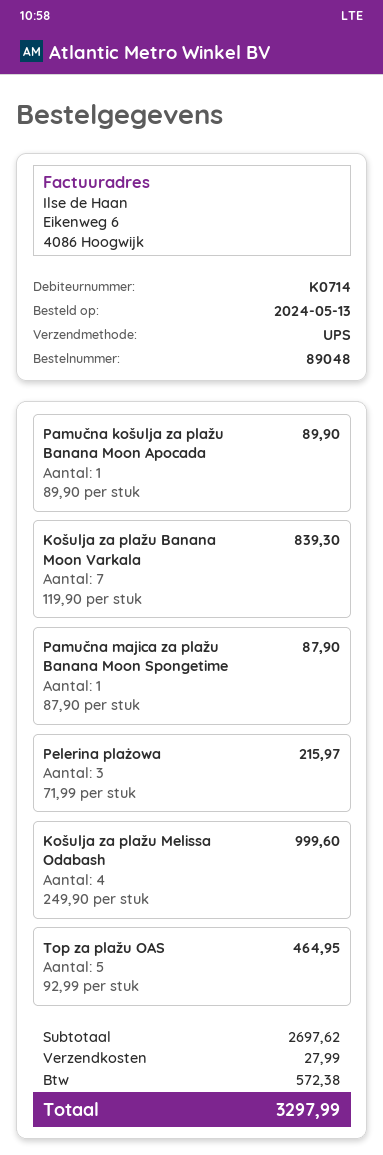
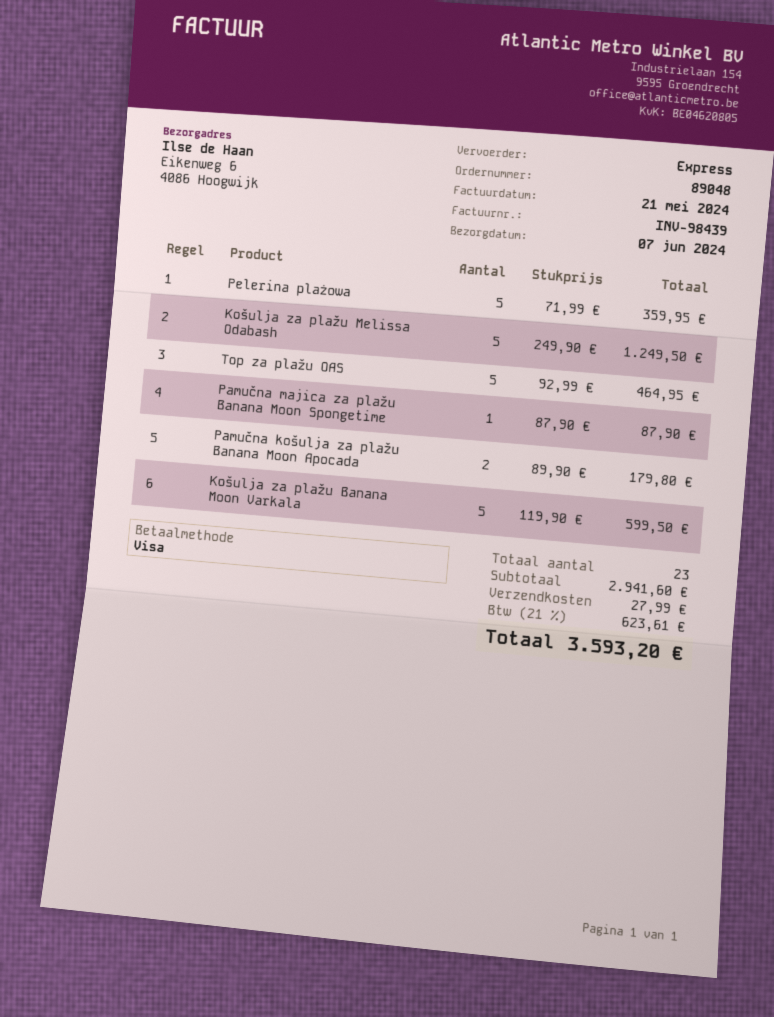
shipping method: UPS -> express
Pamučna košulja za plažu Banana Moon Apocada: 1 x 89.90 = 89.90 -> 2 x 89.90 = 179.80
Košulja za plažu Banana Moon Varkala: 7 x 119.90 = 839.30 -> 5 x 119.90 = 599.50
Pelerina plażowa: 3 x 71.99 = 215.97 -> 5 x 71.99 = 359.95
Košulja za plažu Melissa Odabash: 4 x 249.90 = 999.60 -> 5 x 249.90 = 1249.50
subtotal: 2697.62 -> 2941.60
tax: 572.38 -> 623.61
total: 3297.99 -> 3593.20

